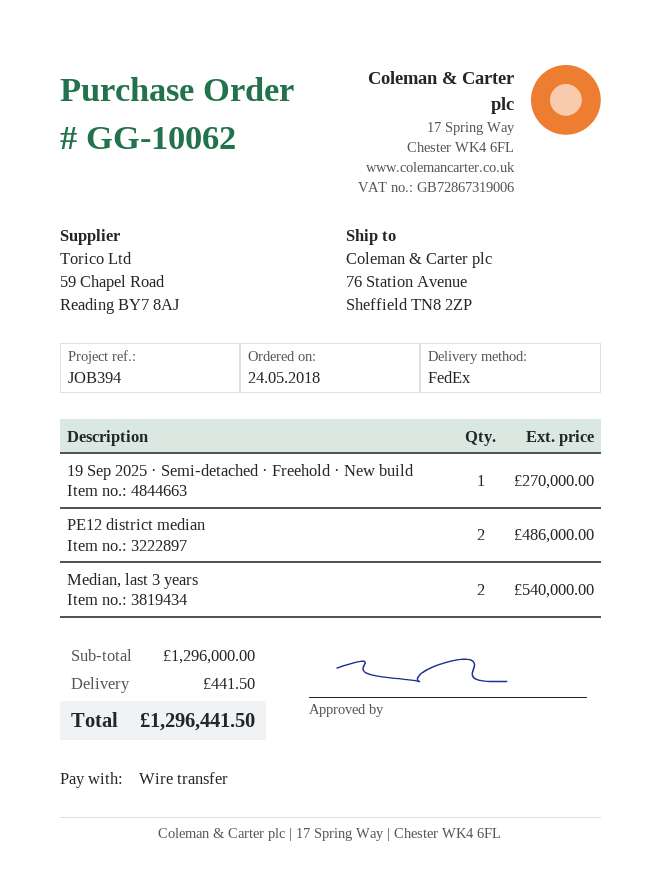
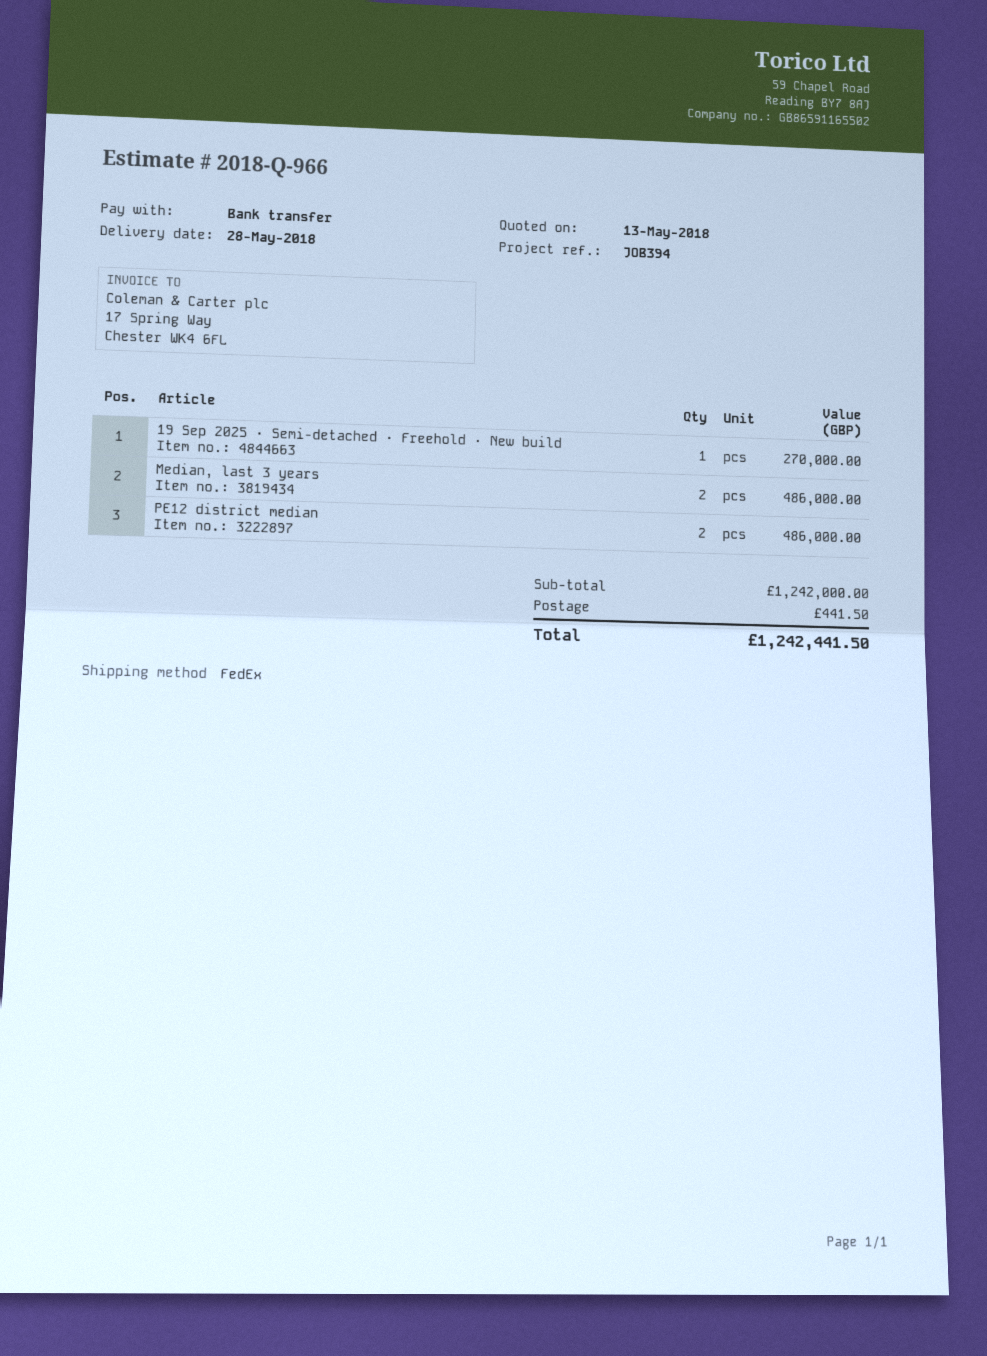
Median, last 3 years: 2 for 540000.00 -> 2 for 486000.00
subtotal: 1296000.00 -> 1242000.00
total: 1296441.50 -> 1242441.50

